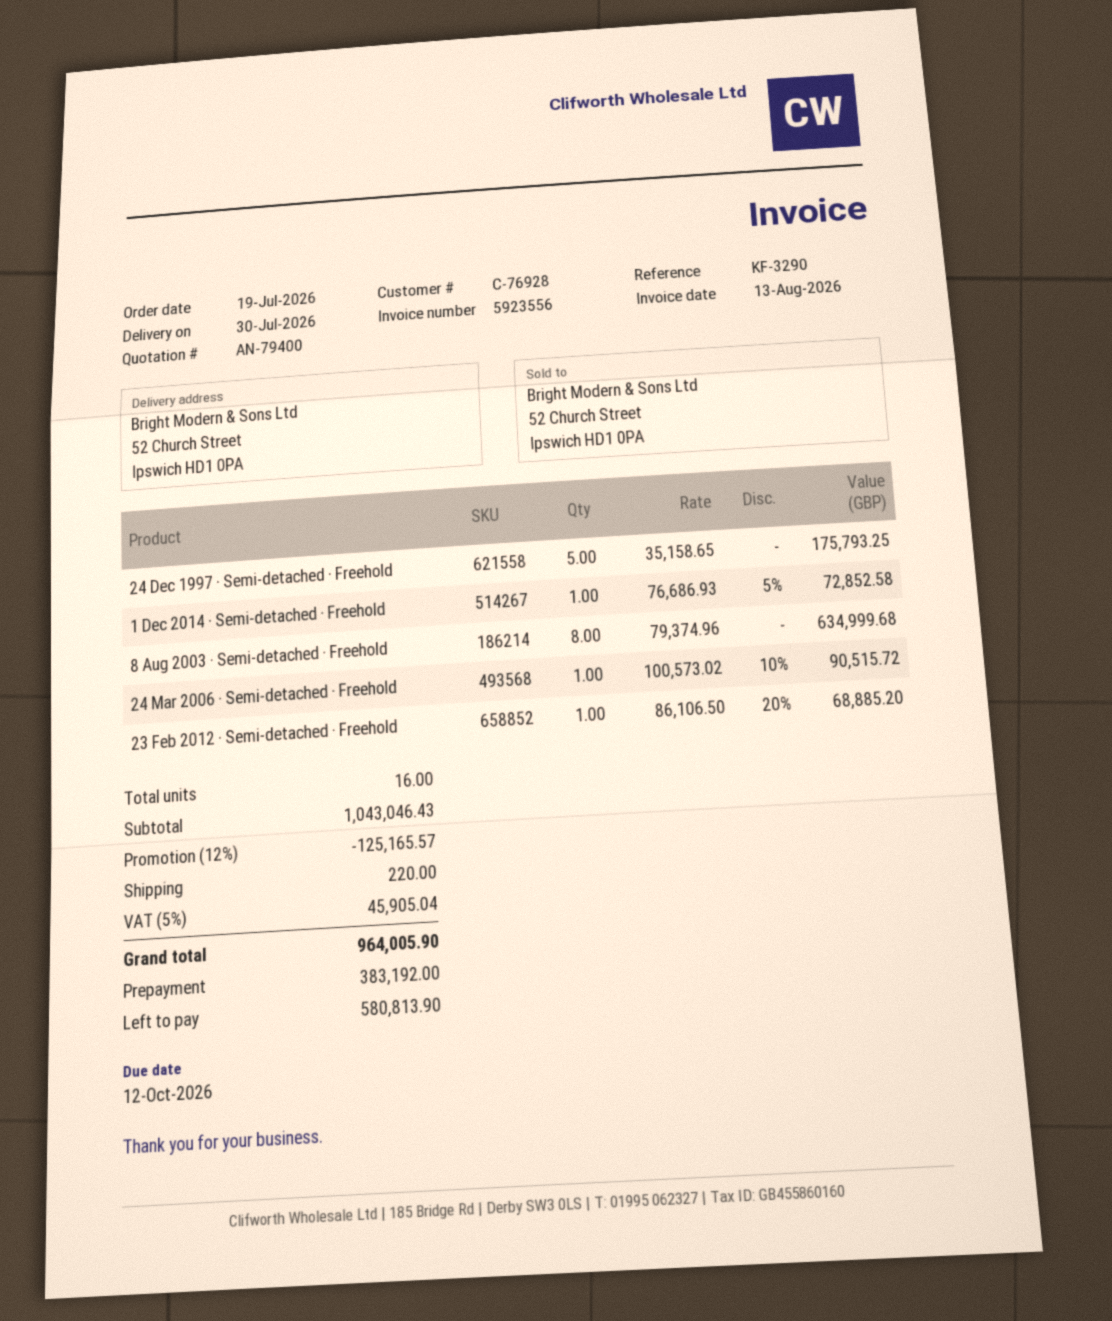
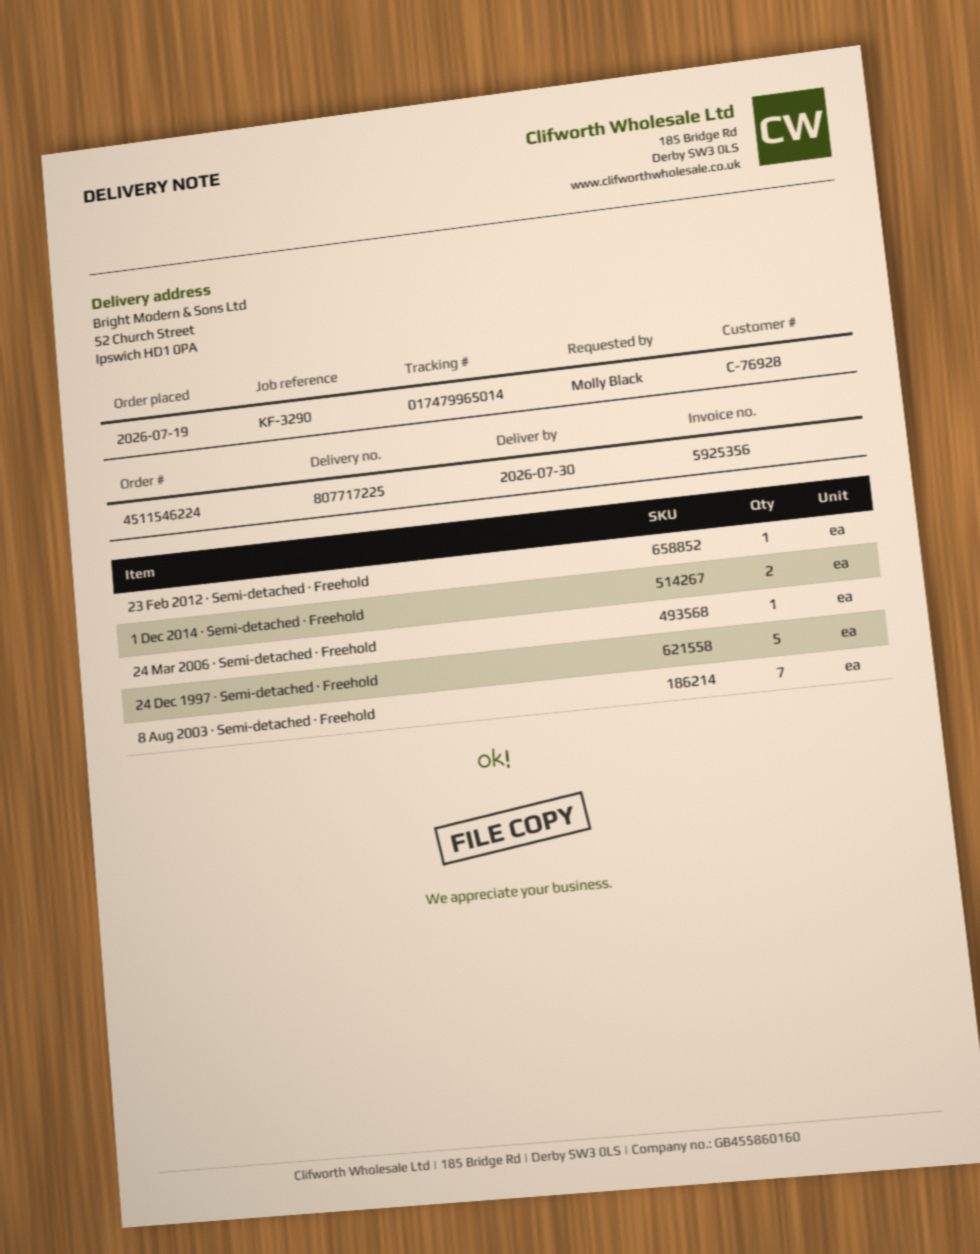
invoice number: 5923556 -> 5925356
1 Dec 2014 · Semi-detached · Freehold: 1 -> 2
8 Aug 2003 · Semi-detached · Freehold: 8 -> 7

